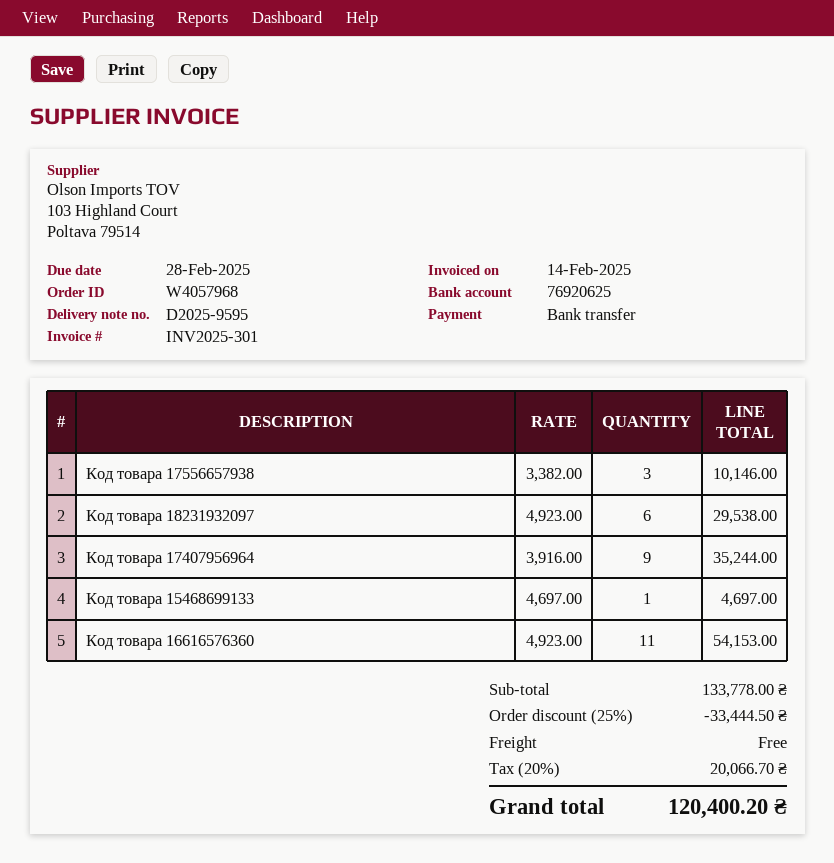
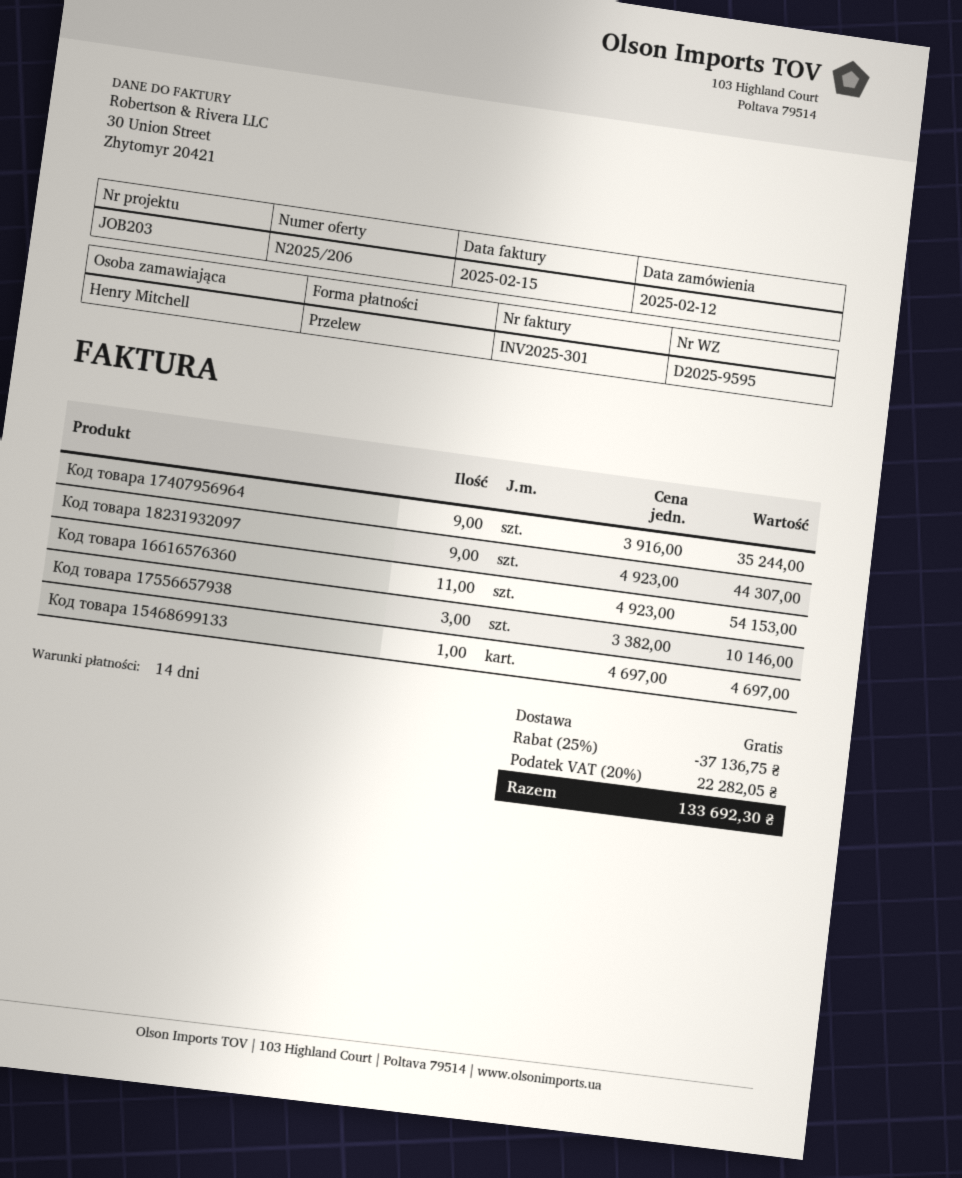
invoice date: 2025-02-14 -> 2025-02-15
Код товара 18231932097: 6 x 4923.00 = 29538.00 -> 9 x 4923.00 = 44307.00
discount: 25% = 33444.50 -> 25% = 37136.75
tax: 20% = 20066.70 -> 20% = 22282.05
total: 120400.20 -> 133692.30

